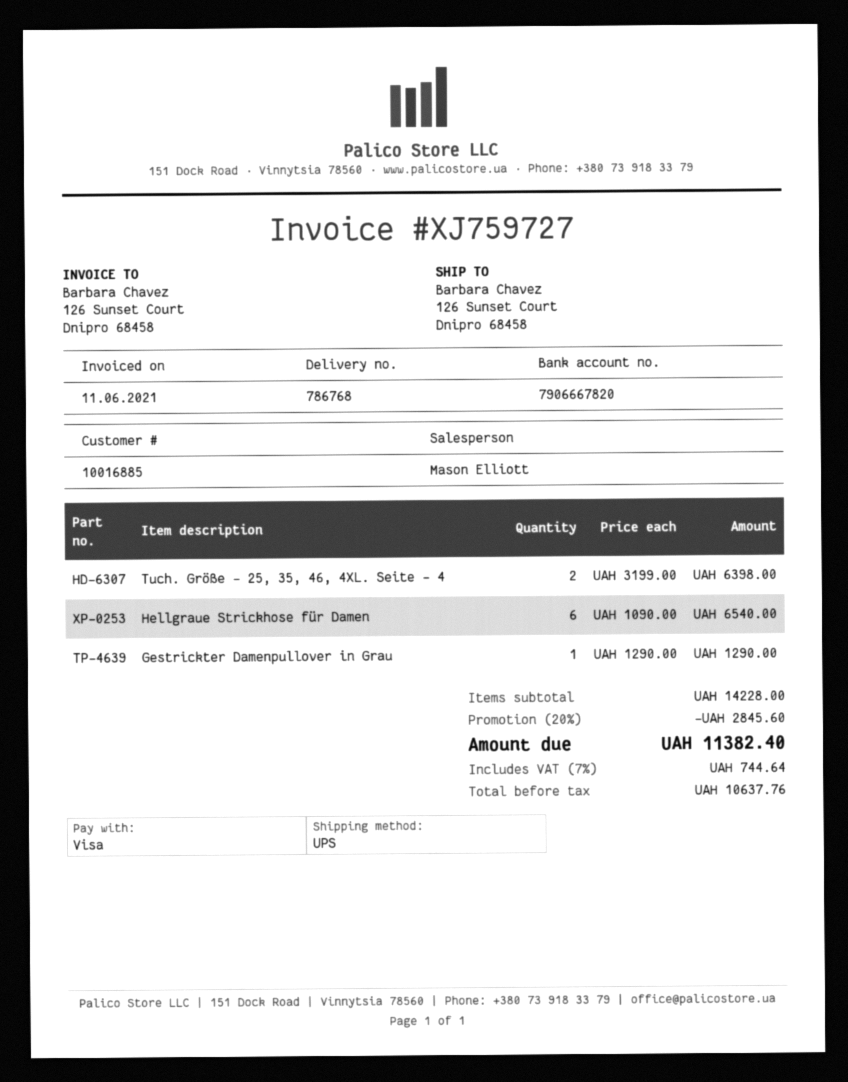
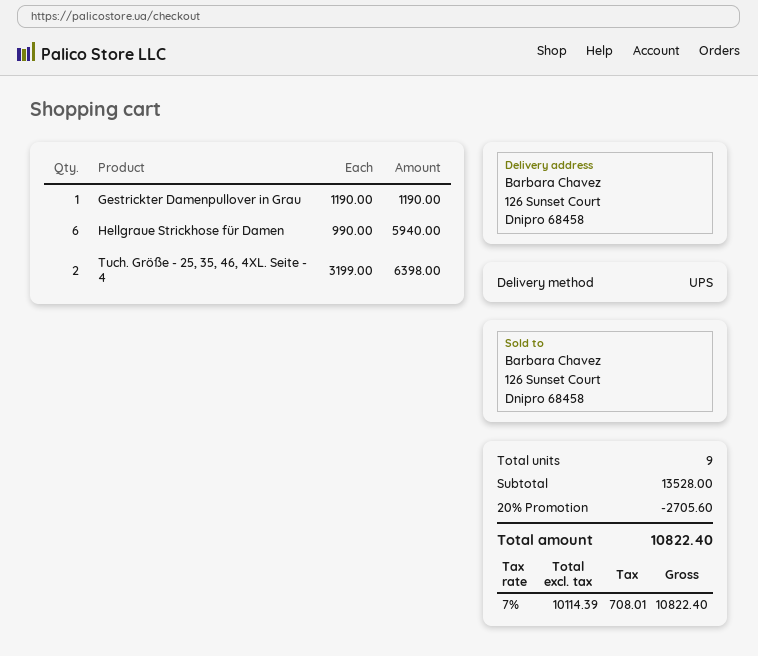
Hellgraue Strickhose für Damen: 6 x 1090.00 = 6540.00 -> 6 x 990.00 = 5940.00
Gestrickter Damenpullover in Grau: 1 x 1290.00 = 1290.00 -> 1 x 1190.00 = 1190.00
subtotal: 14228.00 -> 13528.00
discount: 20% = 2845.60 -> 20% = 2705.60
net: 10637.76 -> 10114.39
tax: 7% = 744.64 -> 7% = 708.01
total: 11382.40 -> 10822.40

